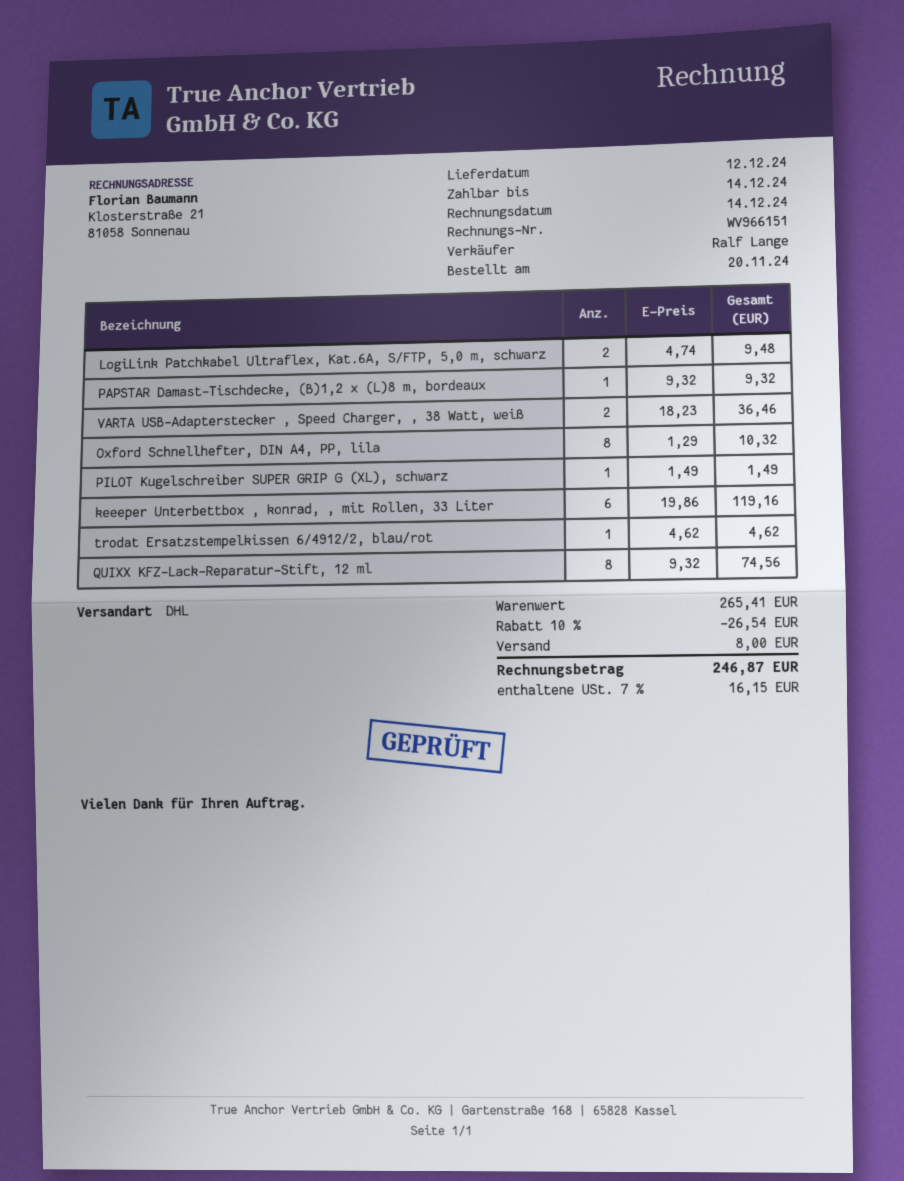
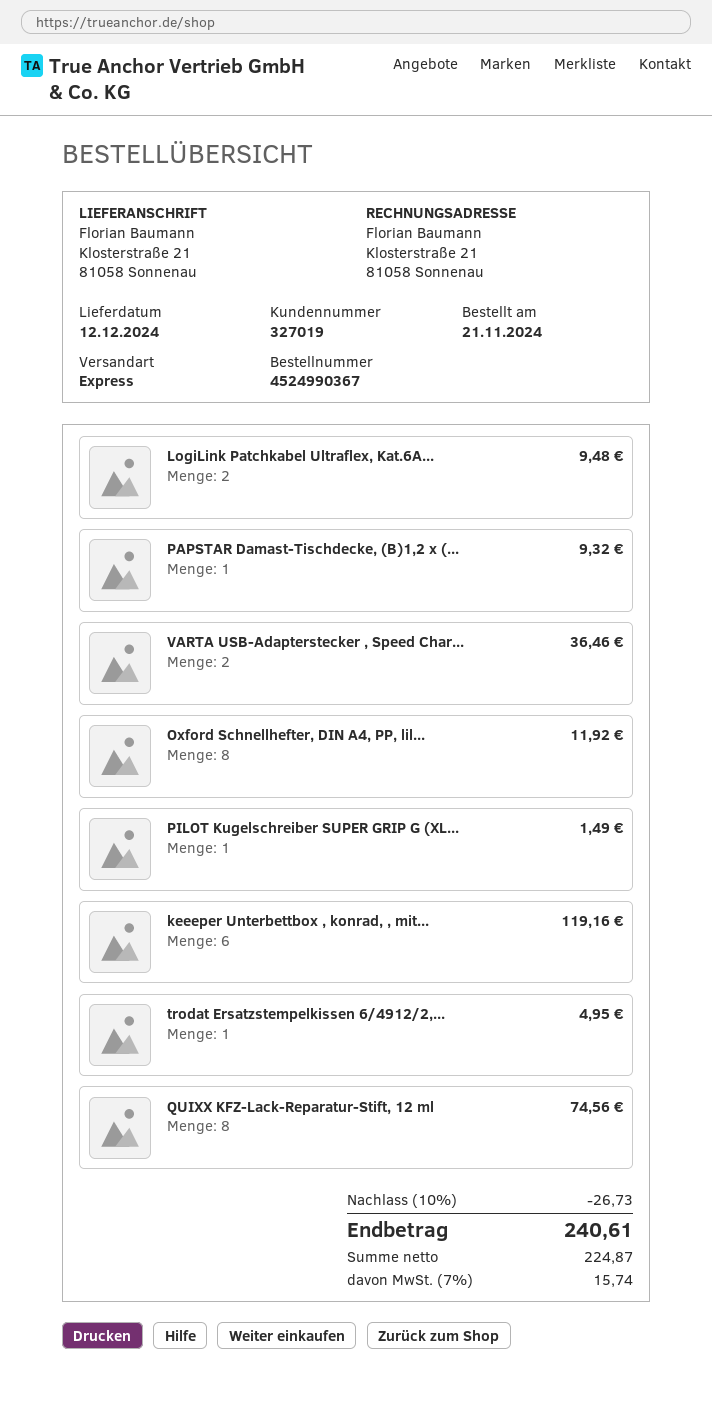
order date: 2024-11-20 -> 2024-11-21
shipping method: DHL -> express
Oxford Schnellhefter, DIN A4, PP, lila: 8 for 10.32 -> 8 for 11.92
trodat Ersatzstempelkissen 6/4912/2, blau/rot: 1 for 4.62 -> 1 for 4.95
discount: 10% = 26.54 -> 10% = 26.73
shipping: 8.00 -> none
tax: 7% = 16.15 -> 7% = 15.74
total: 246.87 -> 240.61

